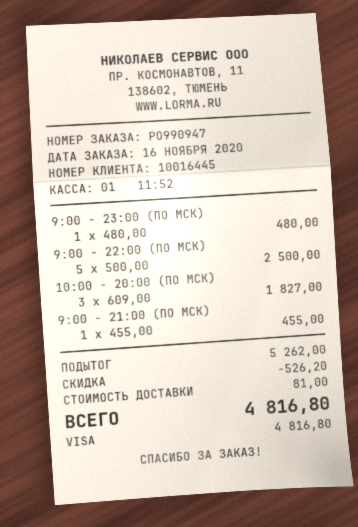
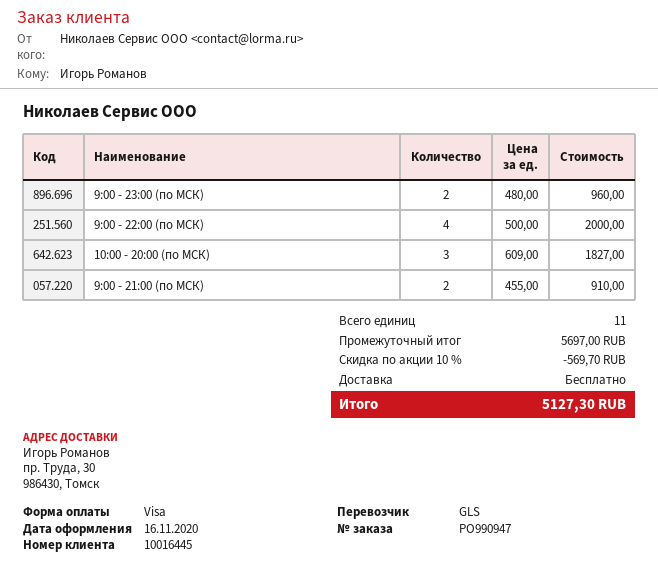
9:00 - 23:00 (ПО МСК): 1 x 480.00 = 480.00 -> 2 x 480.00 = 960.00
9:00 - 22:00 (ПО МСК): 5 x 500.00 = 2500.00 -> 4 x 500.00 = 2000.00
9:00 - 21:00 (ПО МСК): 1 x 455.00 = 455.00 -> 2 x 455.00 = 910.00
subtotal: 5262.00 -> 5697.00
discount: 526.20 -> 569.70
shipping: 81.00 -> 0.00
total: 4816.80 -> 5127.30

